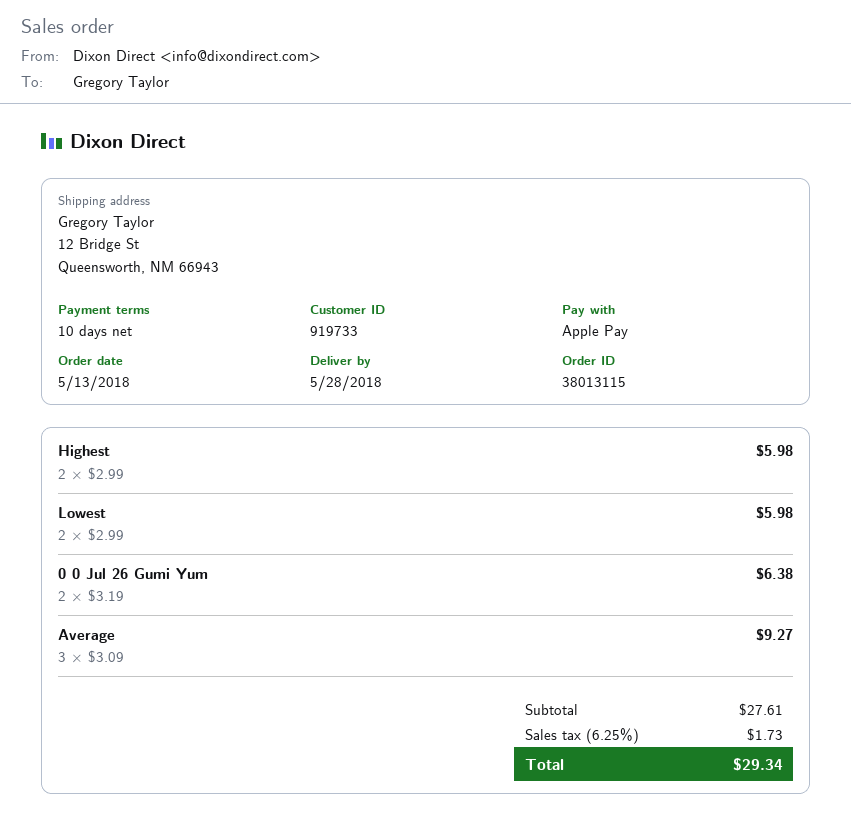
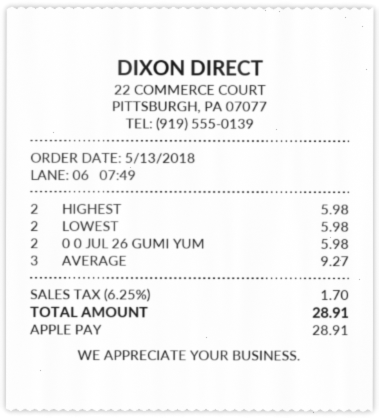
0 0 Jul 26 Gumi Yum: 2 for 6.38 -> 2 for 5.98
tax: 6.25% = 1.73 -> 6.25% = 1.70
total: 29.34 -> 28.91

